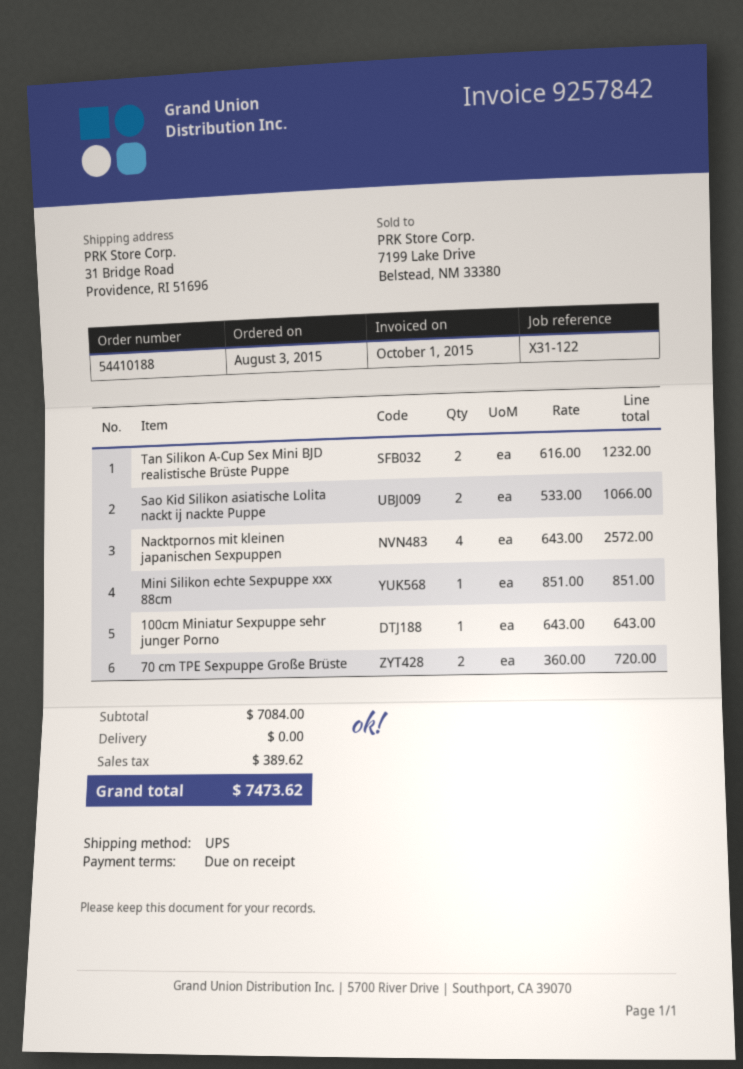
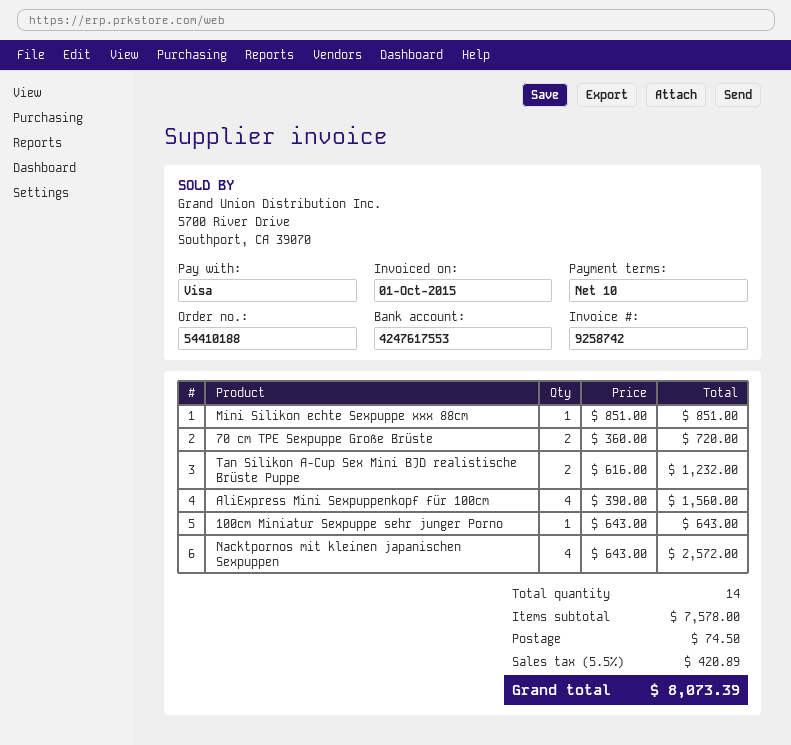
invoice number: 9257842 -> 9258742
payment terms: on receipt -> 10 days
Sao Kid Silikon asiatische Lolita nackt ij nackte Puppe: 2 x 533.00 = 1066.00 -> none
AliExpress Mini Sexpuppenkopf für 100cm: none -> 4 x 390.00 = 1560.00
subtotal: 7084.00 -> 7578.00
shipping: 0.00 -> 74.50
tax: 389.62 -> 420.89
total: 7473.62 -> 8073.39

